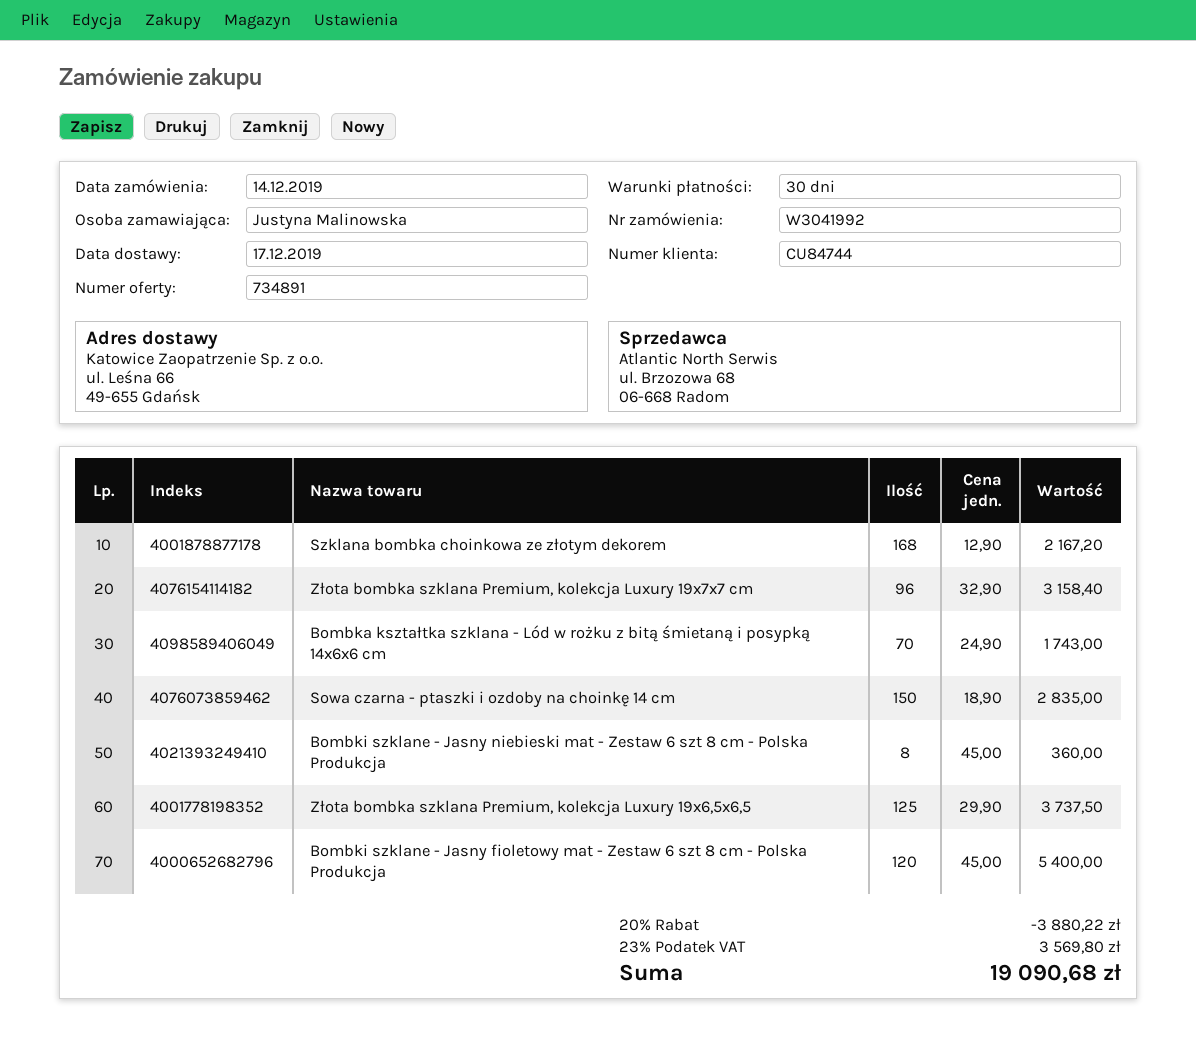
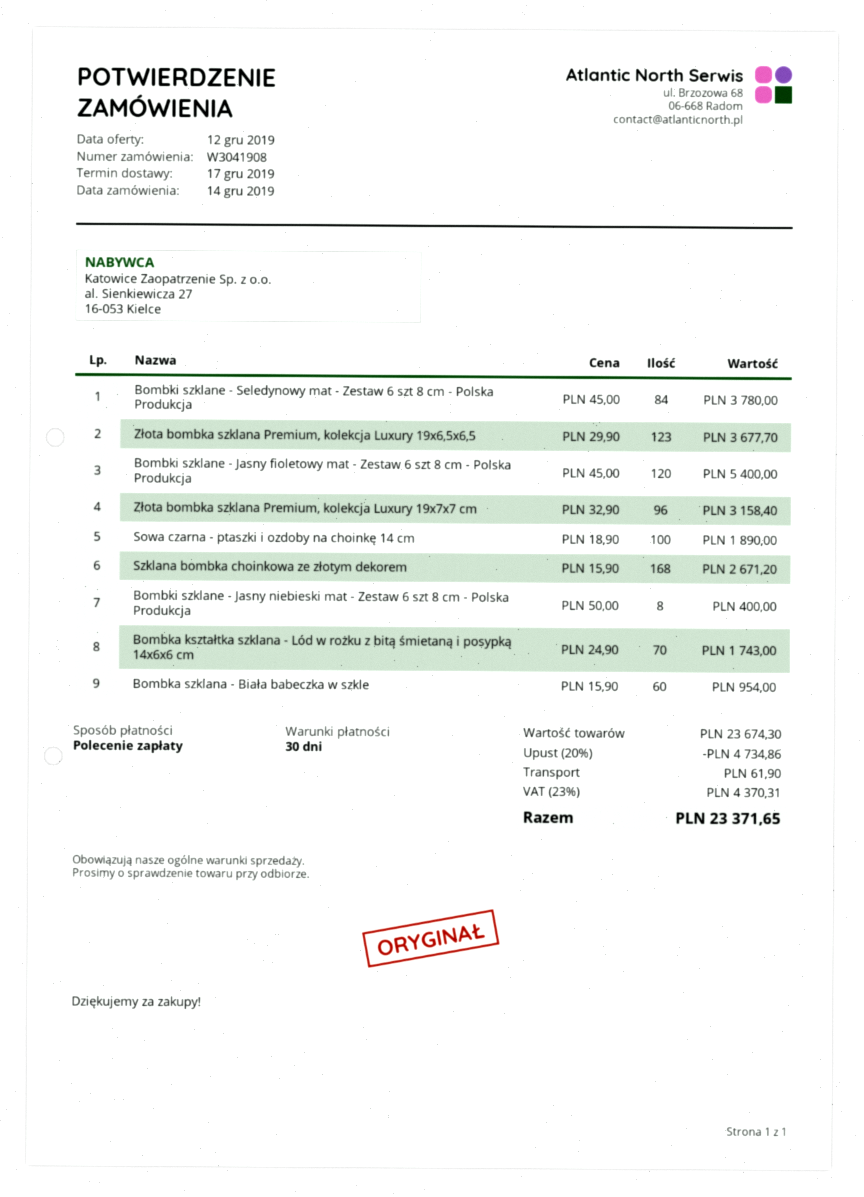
order number: W3041992 -> W3041908
Szklana bombka choinkowa ze złotym dekorem: 168 x 12.90 = 2167.20 -> 168 x 15.90 = 2671.20
Sowa czarna - ptaszki i ozdoby na choinkę 14 cm: 150 x 18.90 = 2835.00 -> 100 x 18.90 = 1890.00
Bombki szklane - Jasny niebieski mat - Zestaw 6 szt 8 cm - Polska Produkcja: 8 x 45.00 = 360.00 -> 8 x 50.00 = 400.00
Złota bombka szklana Premium, kolekcja Luxury 19x6,5x6,5: 125 x 29.90 = 3737.50 -> 123 x 29.90 = 3677.70
Bombki szklane - Seledynowy mat - Zestaw 6 szt 8 cm - Polska Produkcja: none -> 84 x 45.00 = 3780.00
Bombka szklana - Biała babeczka w szkle: none -> 60 x 15.90 = 954.00
discount: 20% = 3880.22 -> 20% = 4734.86
shipping: none -> 61.90
tax: 23% = 3569.80 -> 23% = 4370.31
total: 19090.68 -> 23371.65

